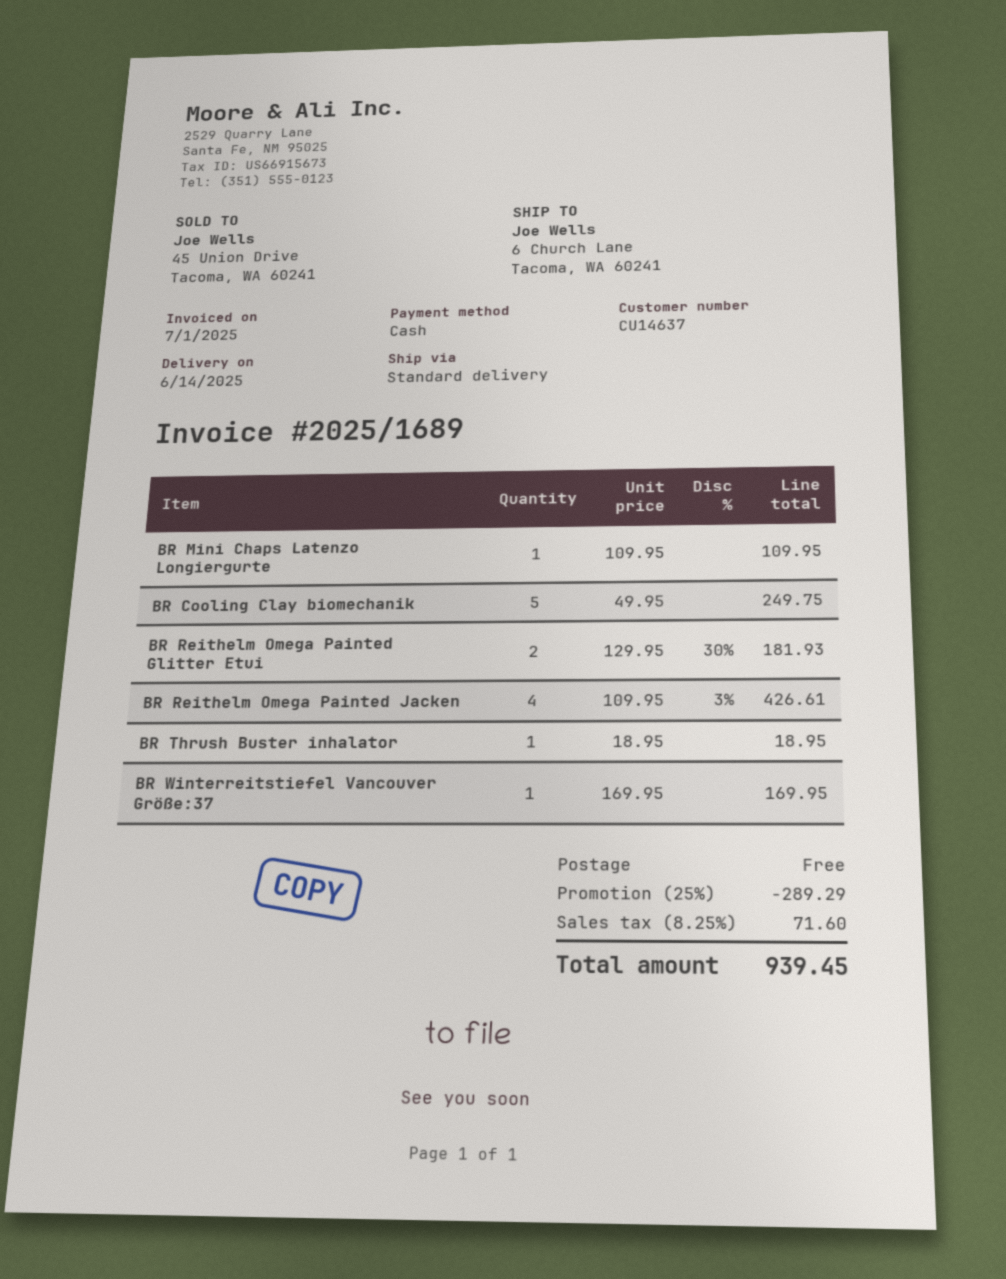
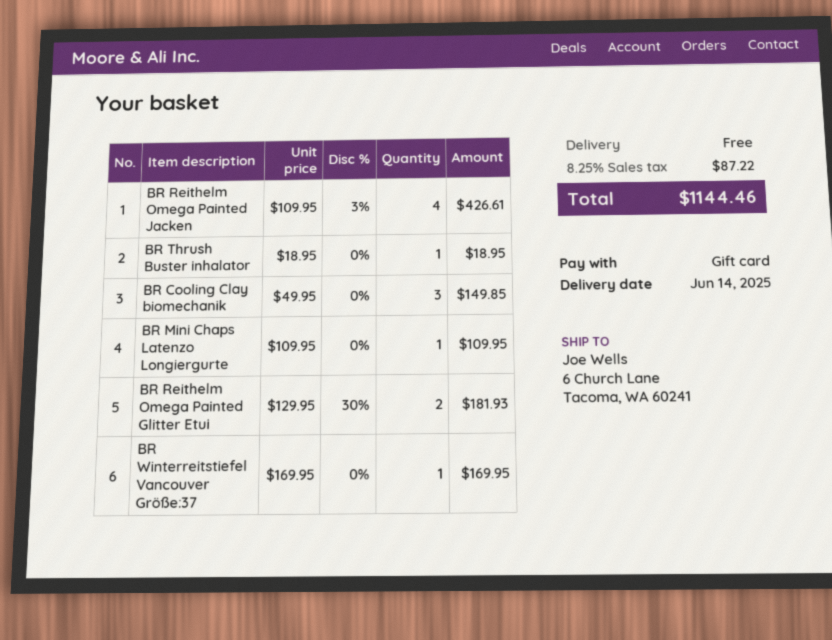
payment method: cash -> gift card
BR Cooling Clay biomechanik: 5 x 49.95 = 249.75 -> 3 x 49.95 = 149.85
discount: 25% = 289.29 -> none
tax: 8.25% = 71.60 -> 8.25% = 87.22
total: 939.45 -> 1144.46

